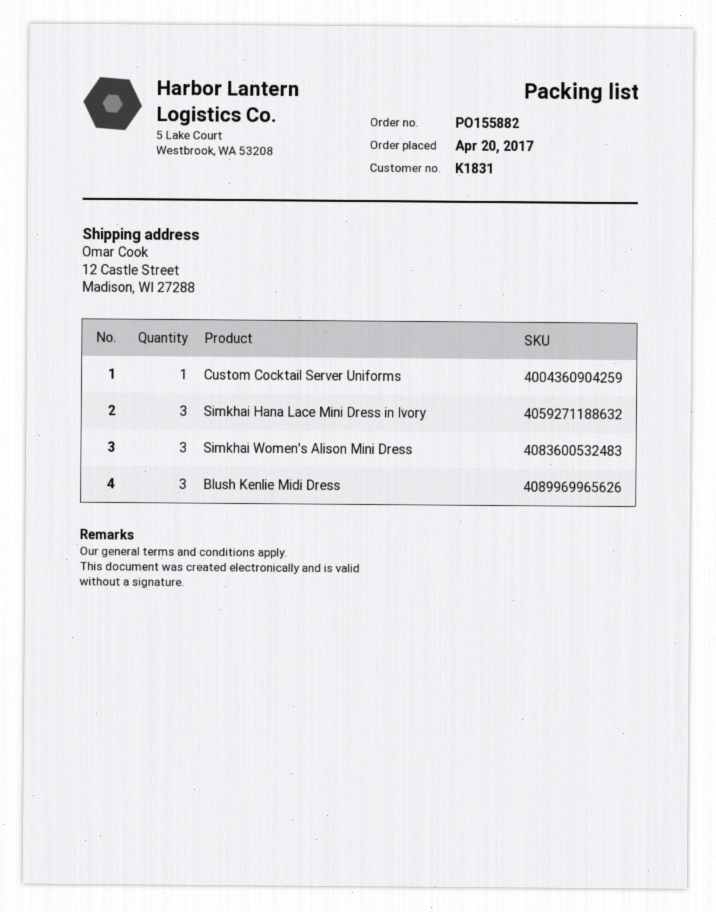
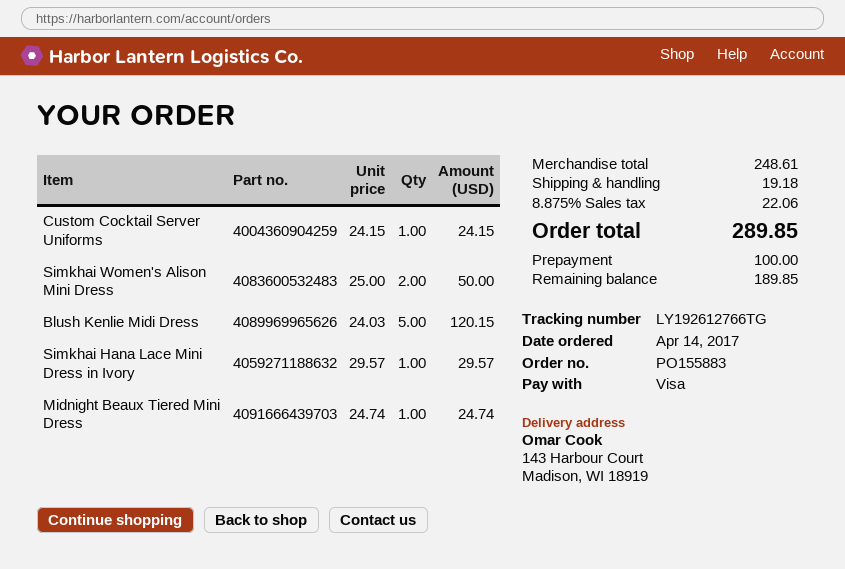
order number: PO155882 -> PO155883
order date: 2017-04-20 -> 2017-04-14
ship to: 12 Castle Street, Madison, WI 27288 -> 143 Harbour Court, Madison, WI 18919
Simkhai Hana Lace Mini Dress in Ivory: 3 -> 1
Simkhai Women's Alison Mini Dress: 3 -> 2
Blush Kenlie Midi Dress: 3 -> 5
Midnight Beaux Tiered Mini Dress: none -> 1

